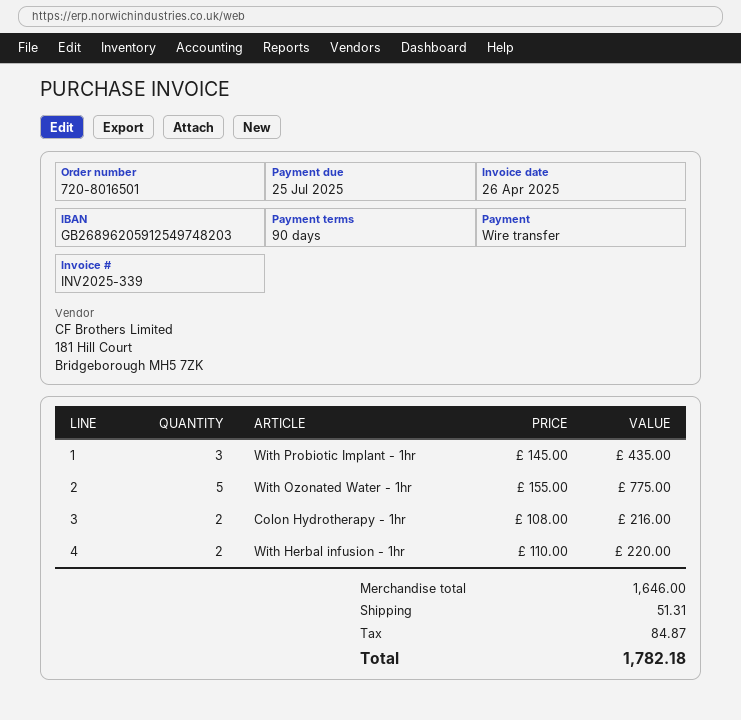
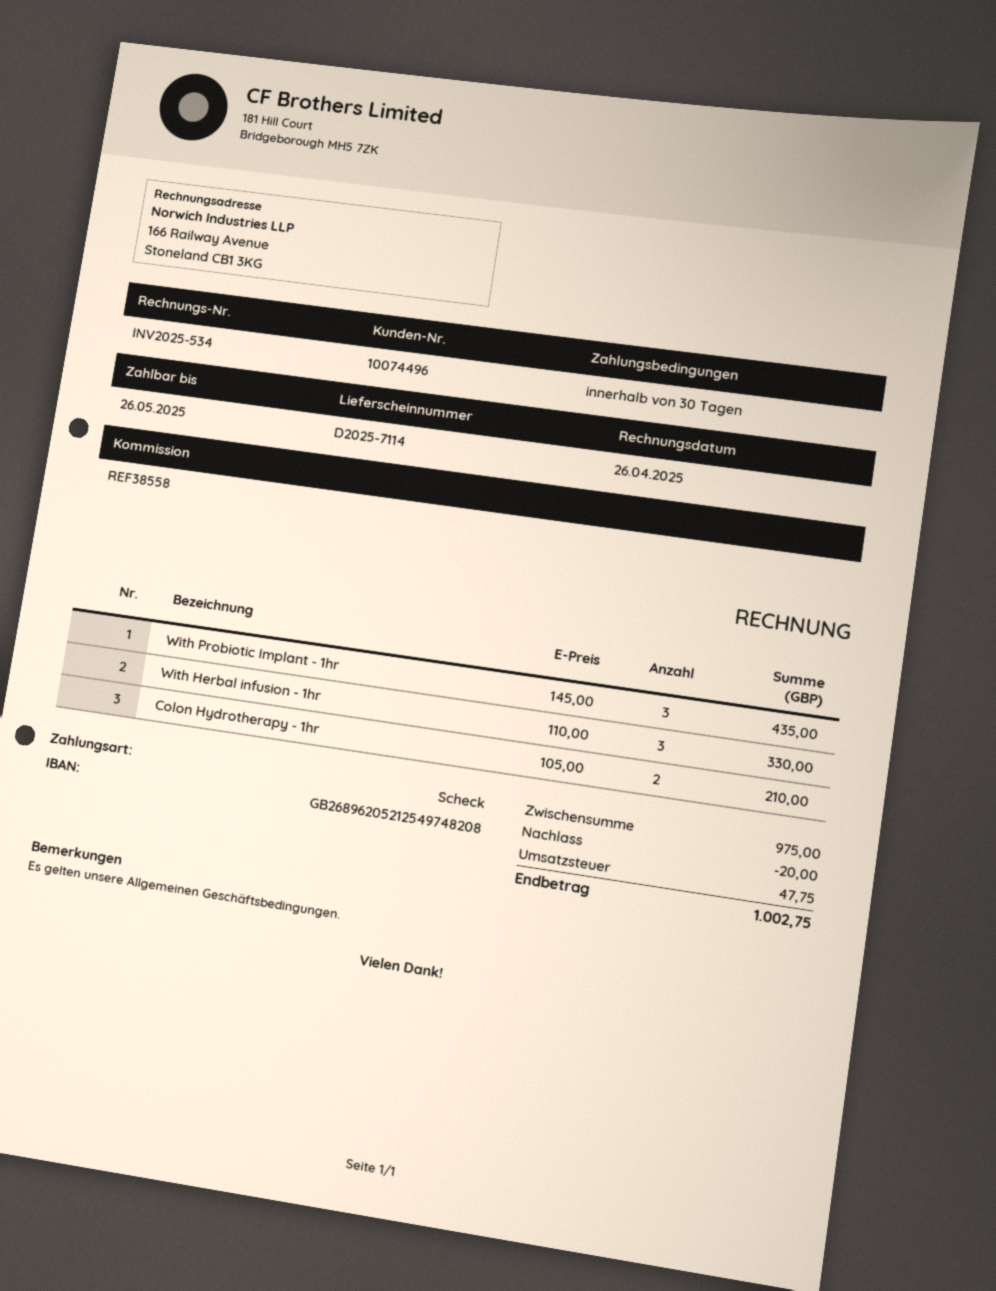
invoice number: INV2025-339 -> INV2025-534
payment terms: 90 days -> 30 days
due date: 2025-07-25 -> 2025-05-26
payment method: bank transfer -> cheque
bank account: GB26896205912549748203 -> GB26896205212549748208
With Ozonated Water - 1hr: 5 x 155.00 = 775.00 -> none
Colon Hydrotherapy - 1hr: 2 x 108.00 = 216.00 -> 2 x 105.00 = 210.00
With Herbal infusion - 1hr: 2 x 110.00 = 220.00 -> 3 x 110.00 = 330.00
subtotal: 1646.00 -> 975.00
discount: none -> 20.00
shipping: 51.31 -> none
tax: 84.87 -> 47.75
total: 1782.18 -> 1002.75

